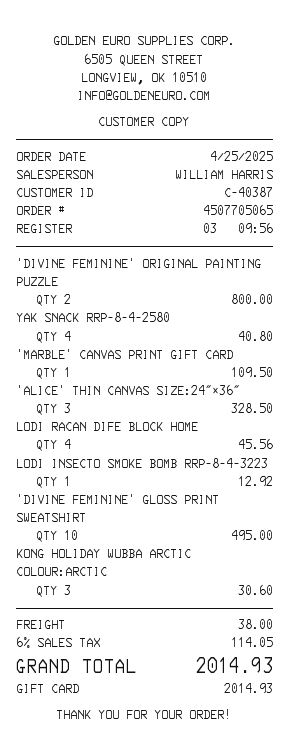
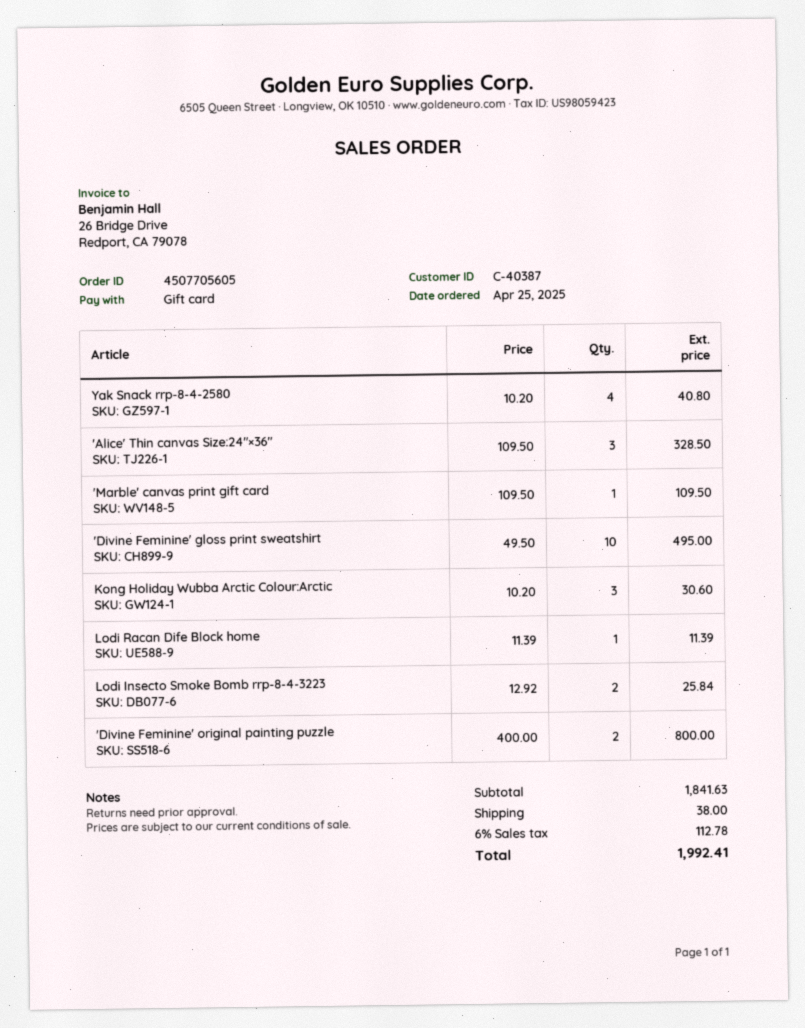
order number: 4507705065 -> 4507705605
LODI RACAN DIFE BLOCK HOME: 4 for 45.56 -> 1 for 11.39
LODI INSECTO SMOKE BOMB RRP-8-4-3223: 1 for 12.92 -> 2 for 25.84
tax: 6% = 114.05 -> 6% = 112.78
total: 2014.93 -> 1992.41

